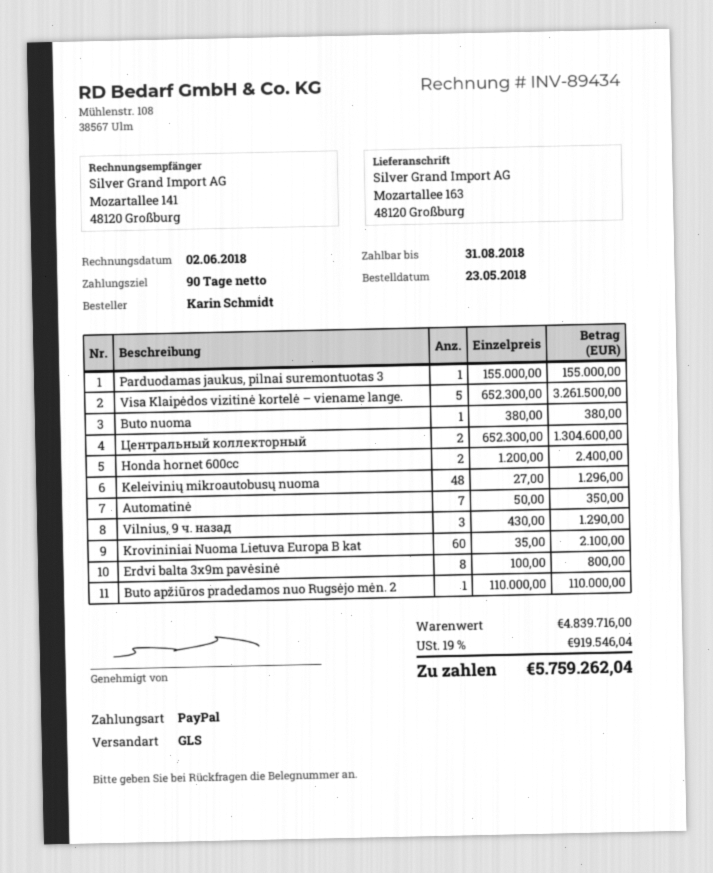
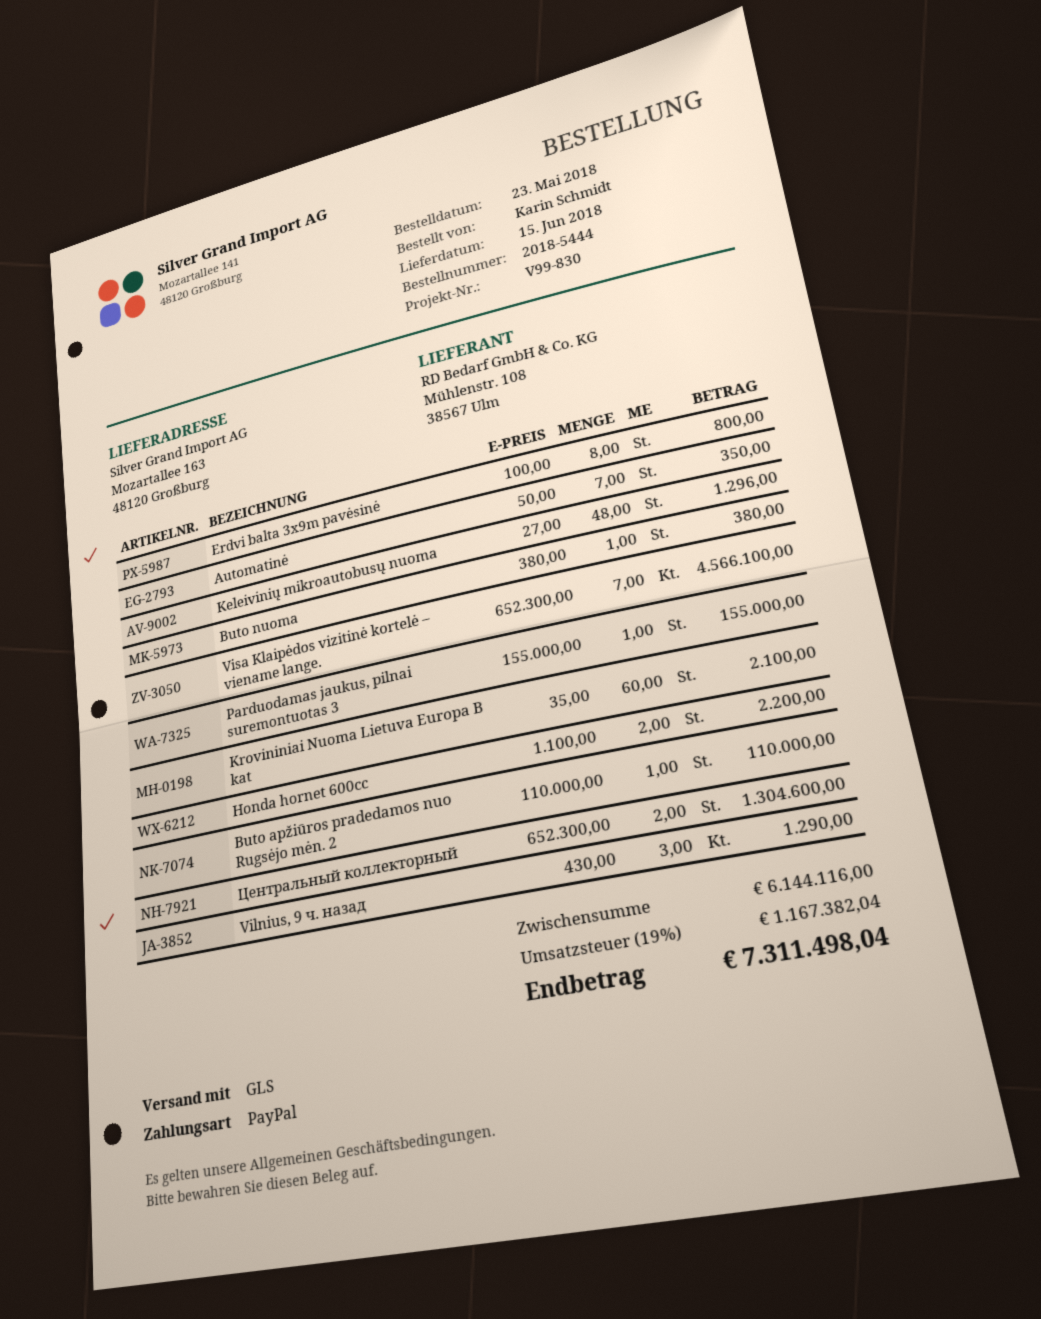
Visa Klaipėdos vizitinė kortelė – viename lange.: 5 x 652300.00 = 3261500.00 -> 7 x 652300.00 = 4566100.00
Honda hornet 600cc: 2 x 1200.00 = 2400.00 -> 2 x 1100.00 = 2200.00
subtotal: 4839716.00 -> 6144116.00
tax: 19% = 919546.04 -> 19% = 1167382.04
total: 5759262.04 -> 7311498.04

